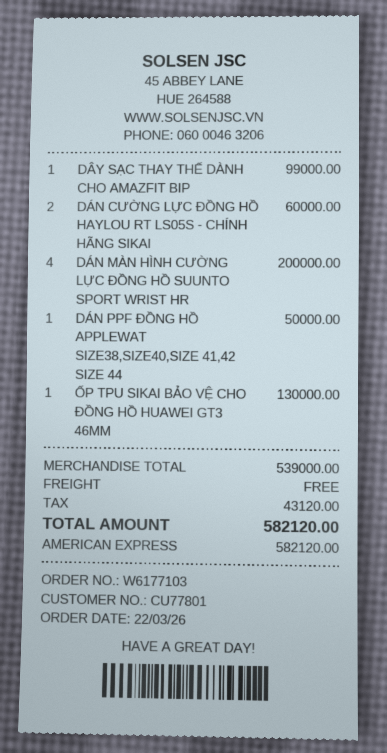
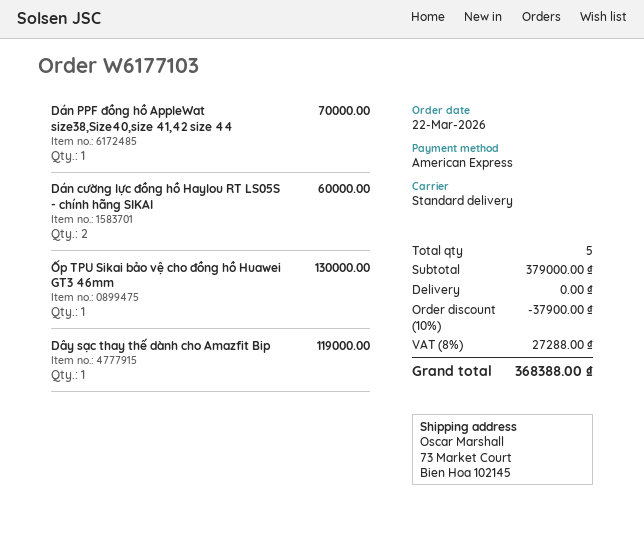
DÂY SẠC THAY THẾ DÀNH CHO AMAZFIT BIP: 1 for 99000.00 -> 1 for 119000.00
DÁN MÀN HÌNH CƯỜNG LỰC ĐỒNG HỒ SUUNTO SPORT WRIST HR: 4 for 200000.00 -> none
DÁN PPF ĐỒNG HỒ APPLEWAT SIZE38,SIZE40,SIZE 41,42 SIZE 44: 1 for 50000.00 -> 1 for 70000.00
subtotal: 539000.00 -> 379000.00
discount: none -> 10% = 37900.00
tax: 43120.00 -> 27288.00
total: 582120.00 -> 368388.00

